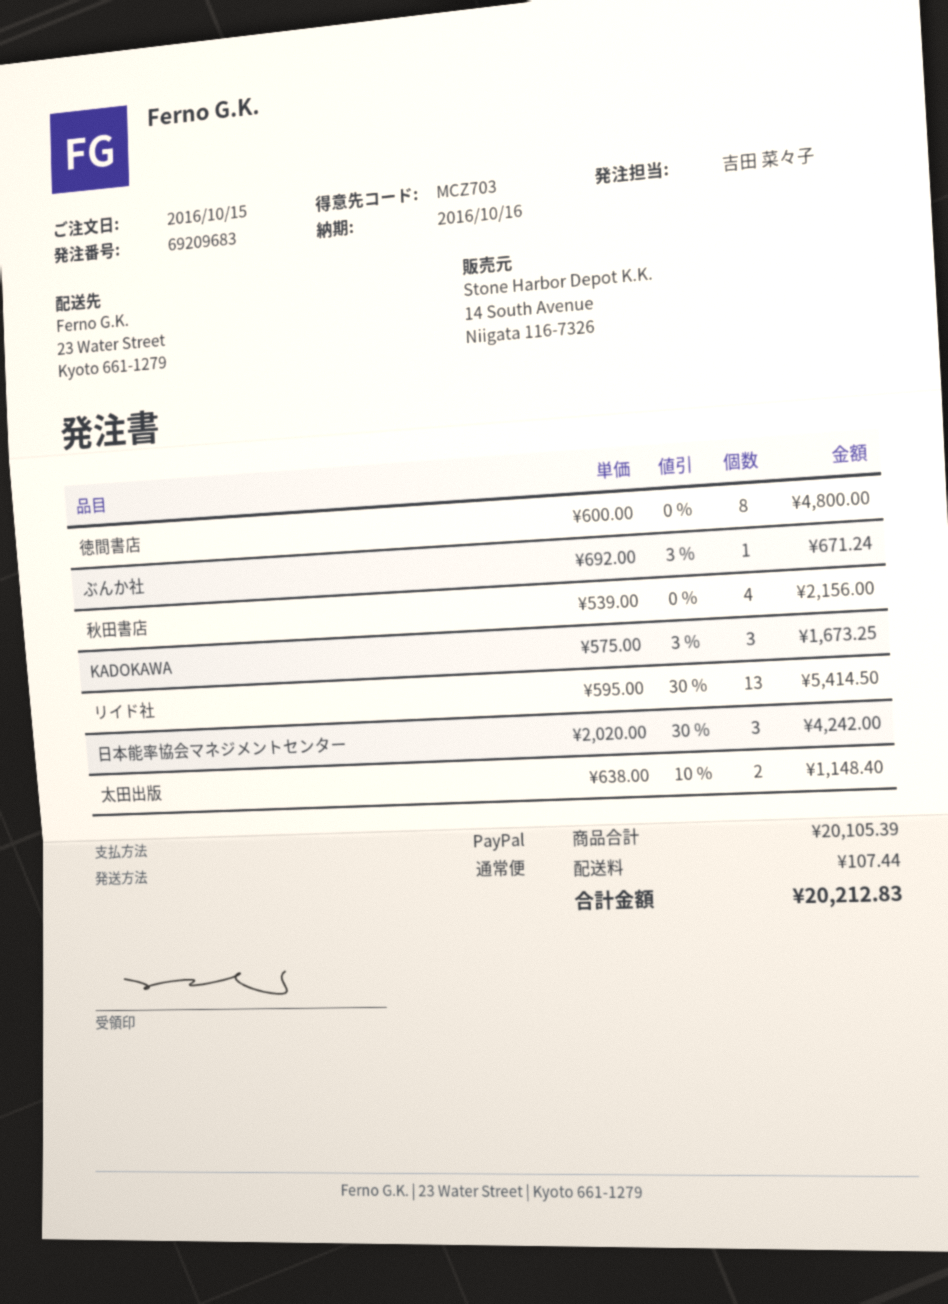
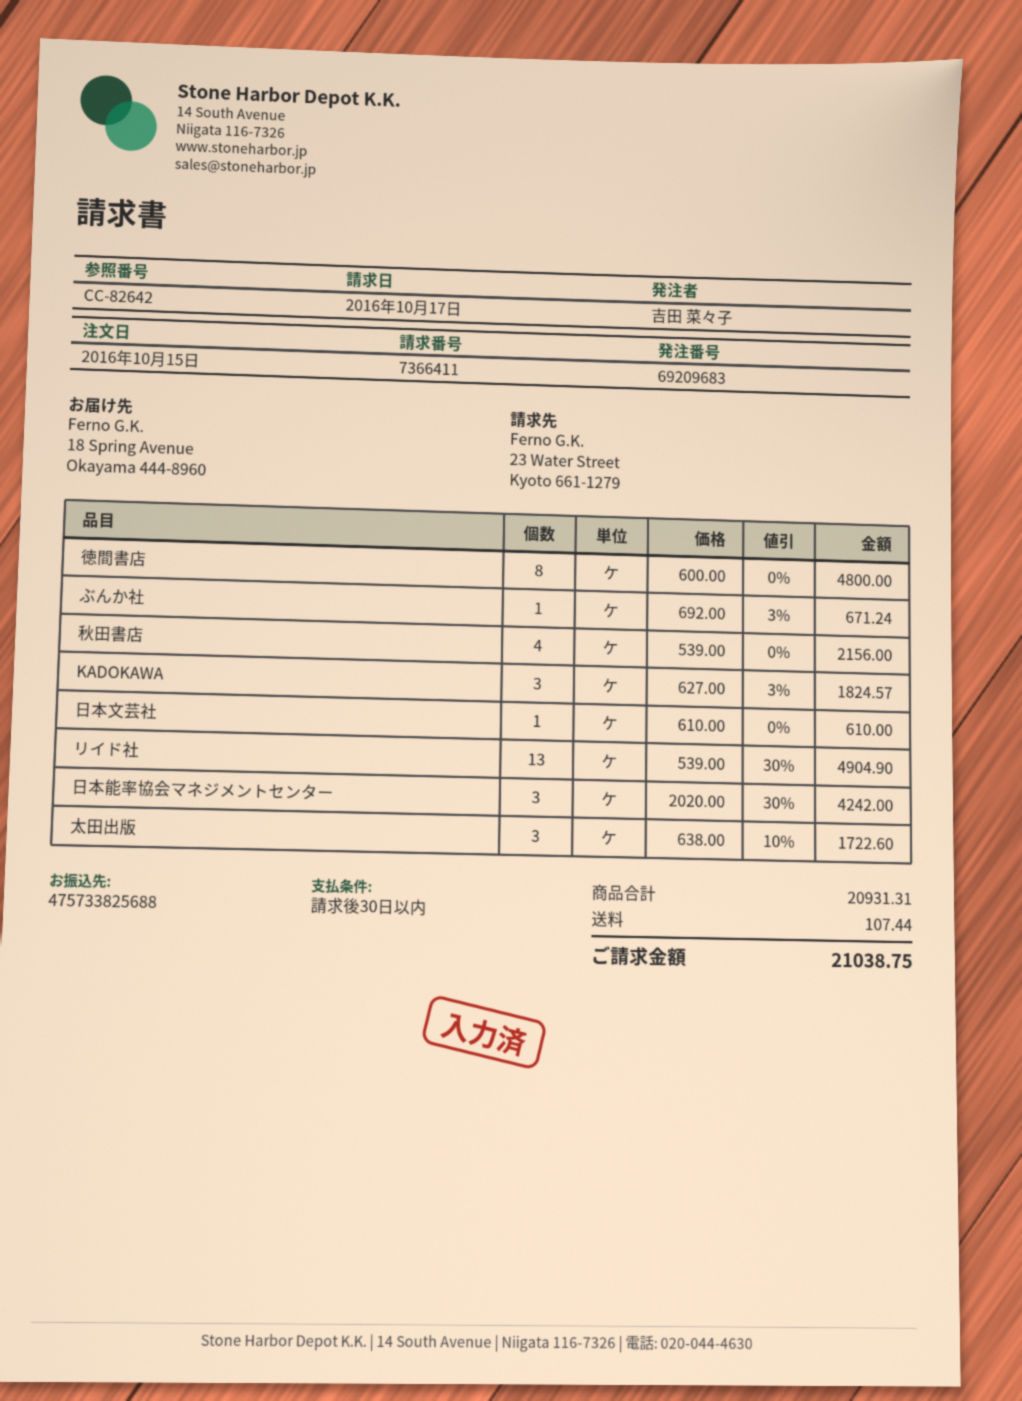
ship to: 23 Water Street, Kyoto 661-1279 -> 18 Spring Avenue, Okayama 444-8960
KADOKAWA: 3 x 575.00 - 3% = 1673.25 -> 3 x 627.00 - 3% = 1824.57
リイド社: 13 x 595.00 - 30% = 5414.50 -> 13 x 539.00 - 30% = 4904.90
太田出版: 2 x 638.00 - 10% = 1148.40 -> 3 x 638.00 - 10% = 1722.60
日本文芸社: none -> 1 x 610.00 = 610.00
subtotal: 20105.39 -> 20931.31
total: 20212.83 -> 21038.75

